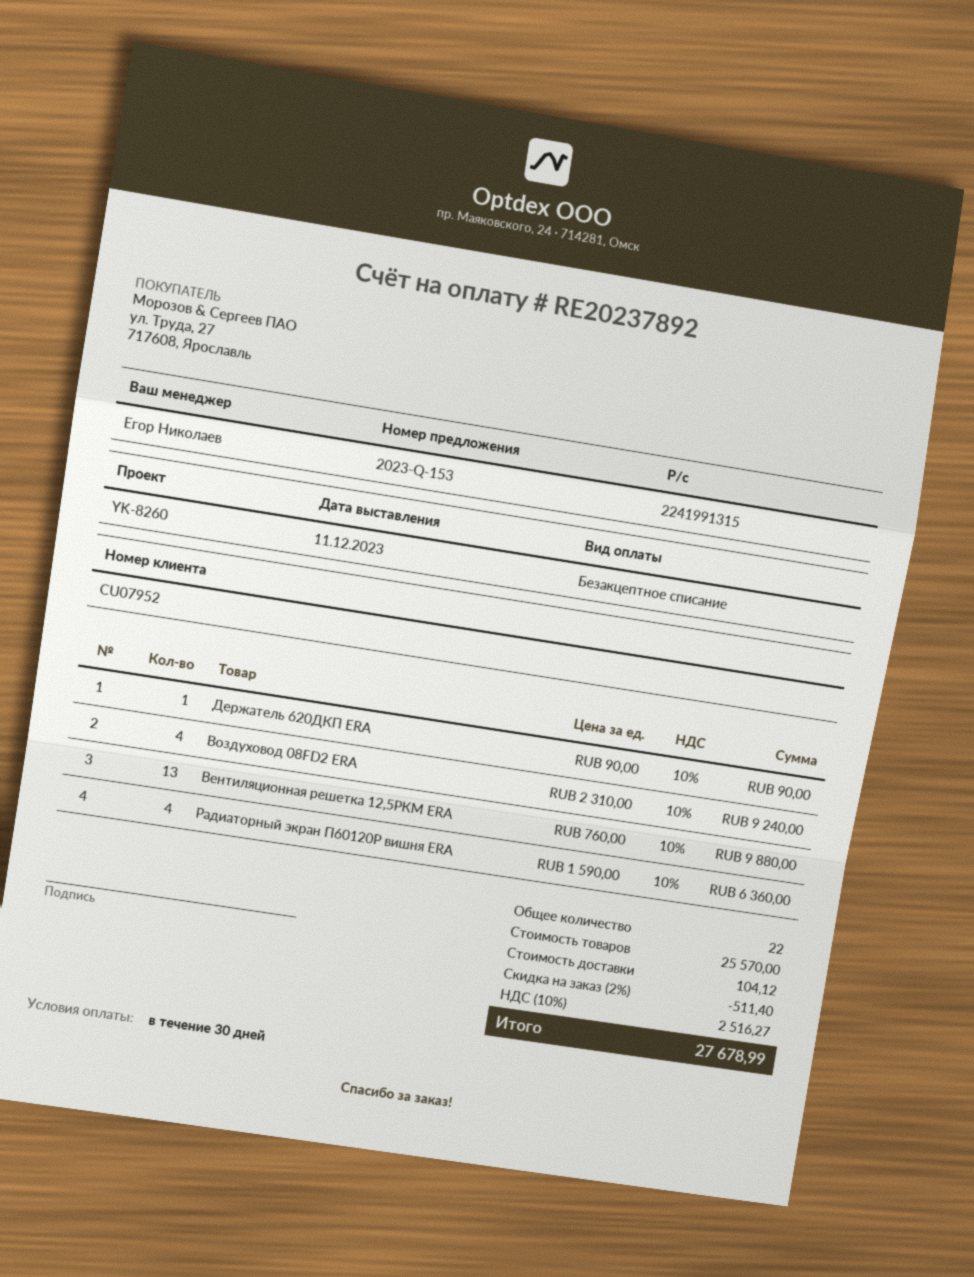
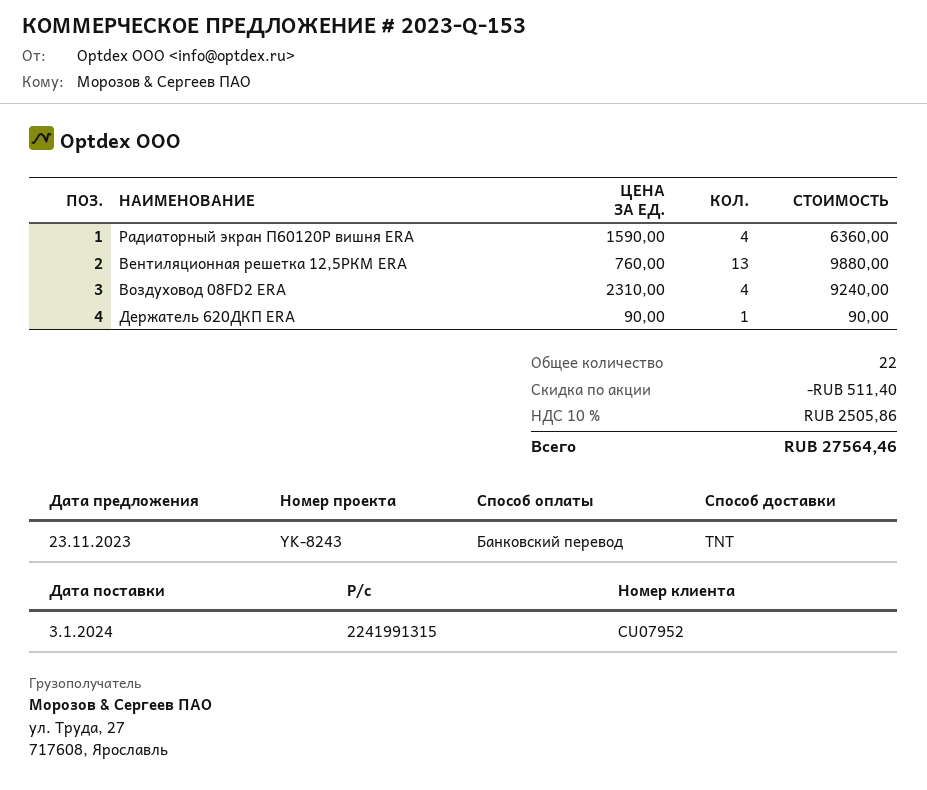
reference: YK-8260 -> YK-8243
payment method: direct debit -> bank transfer
shipping: 104.12 -> none
tax: 10% = 2516.27 -> 10% = 2505.86
total: 27678.99 -> 27564.46

